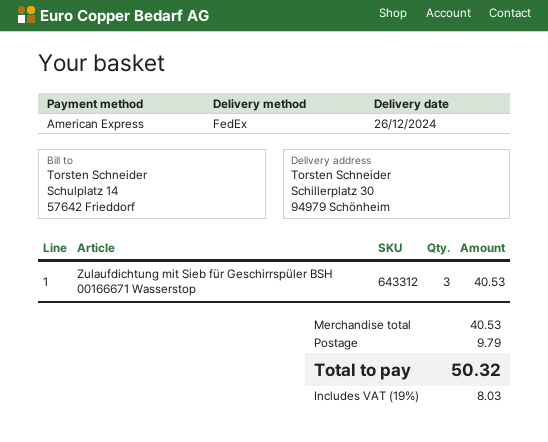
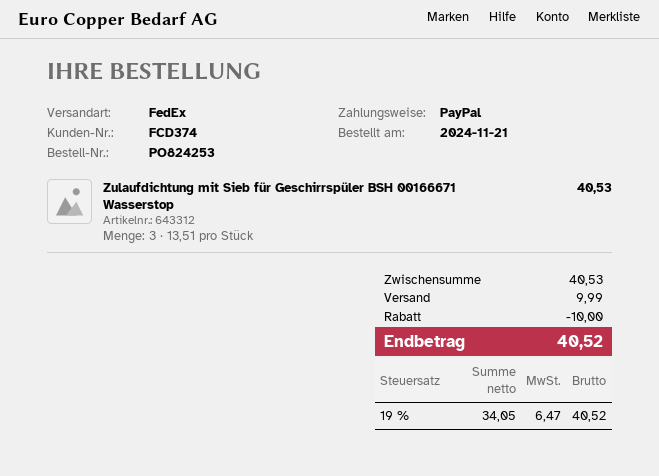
payment method: American Express -> PayPal
discount: none -> 10.00
shipping: 9.79 -> 9.99
tax: 19% = 8.03 -> 19% = 6.47
total: 50.32 -> 40.52

